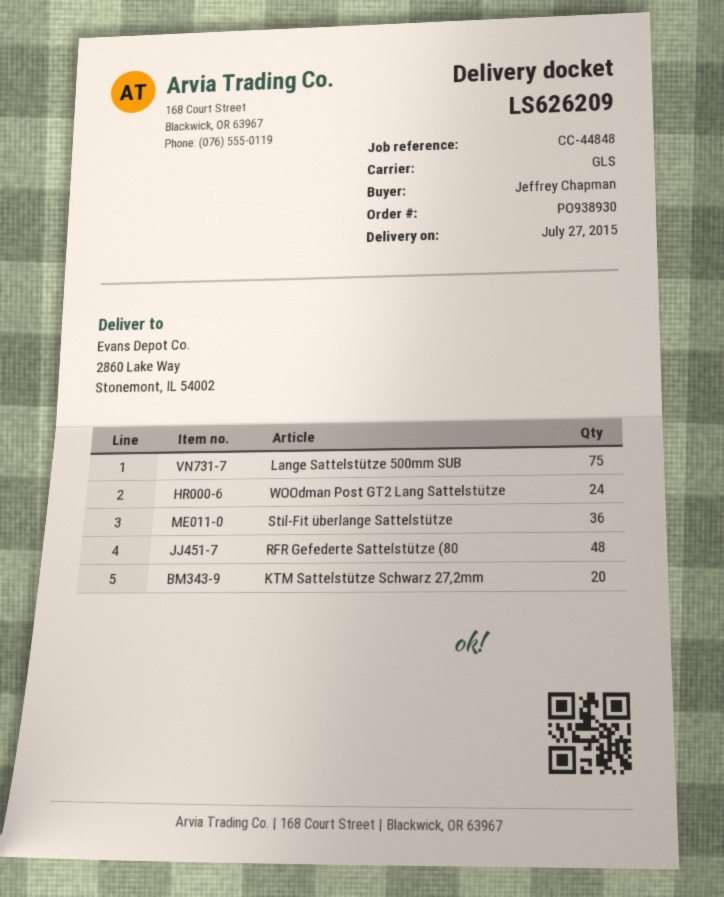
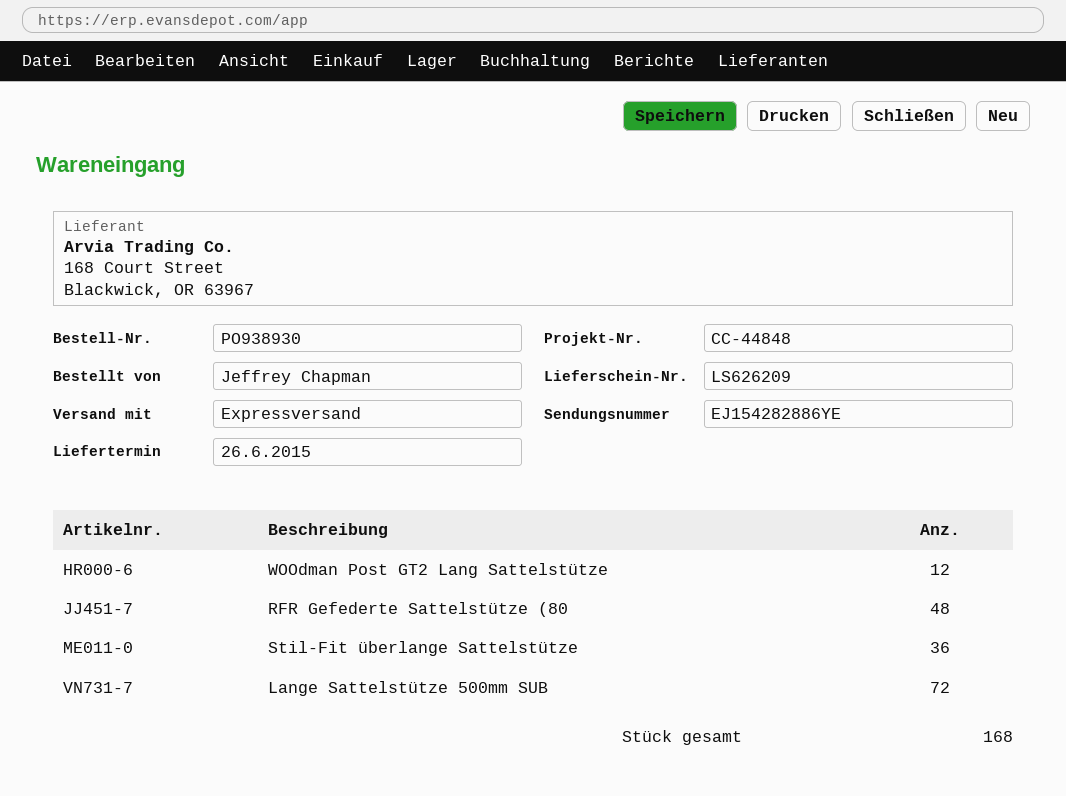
delivery date: 2015-07-27 -> 2015-06-26
shipping method: GLS -> express
Lange Sattelstütze 500mm SUB: 75 -> 72
WOOdman Post GT2 Lang Sattelstütze: 24 -> 12
KTM Sattelstütze Schwarz 27,2mm: 20 -> none

